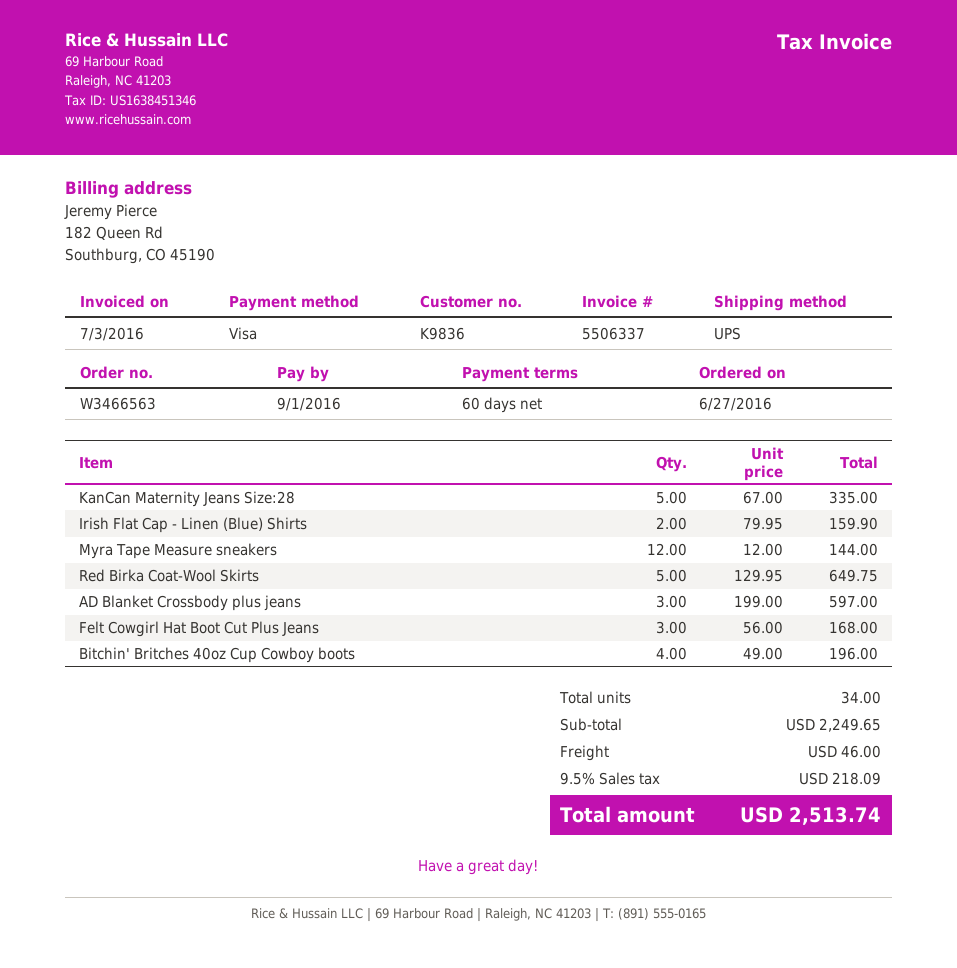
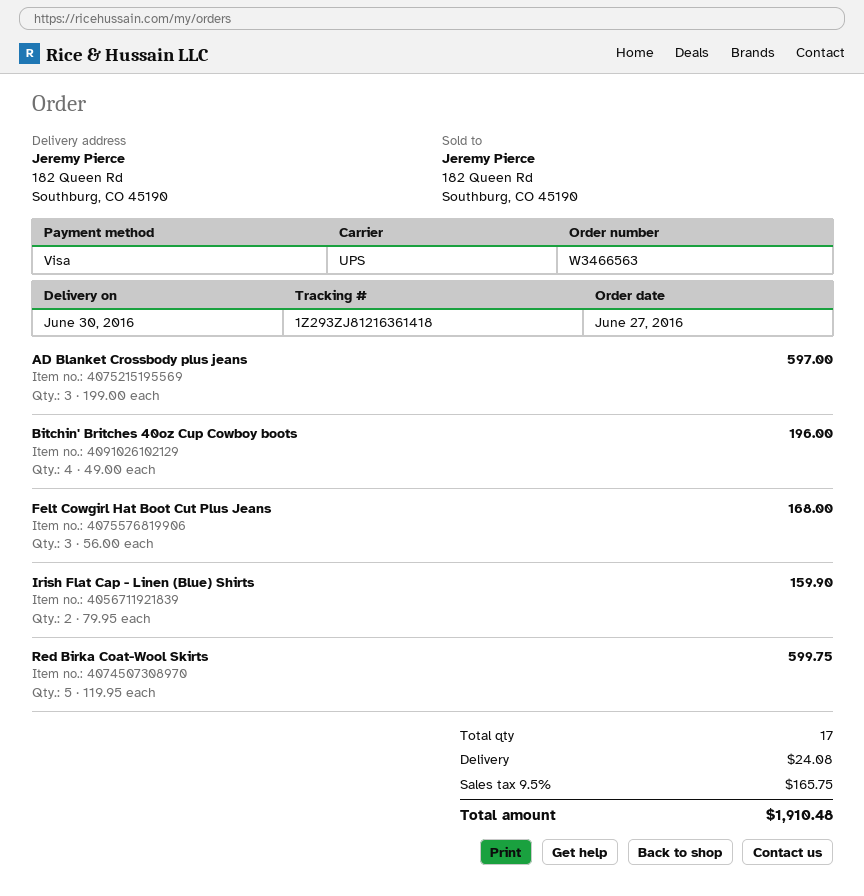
KanCan Maternity Jeans Size:28: 5 x 67.00 = 335.00 -> none
Myra Tape Measure sneakers: 12 x 12.00 = 144.00 -> none
Red Birka Coat-Wool Skirts: 5 x 129.95 = 649.75 -> 5 x 119.95 = 599.75
total quantity: 34 -> 17
shipping: 46.00 -> 24.08
tax: 9.5% = 218.09 -> 9.5% = 165.75
total: 2513.74 -> 1910.48

